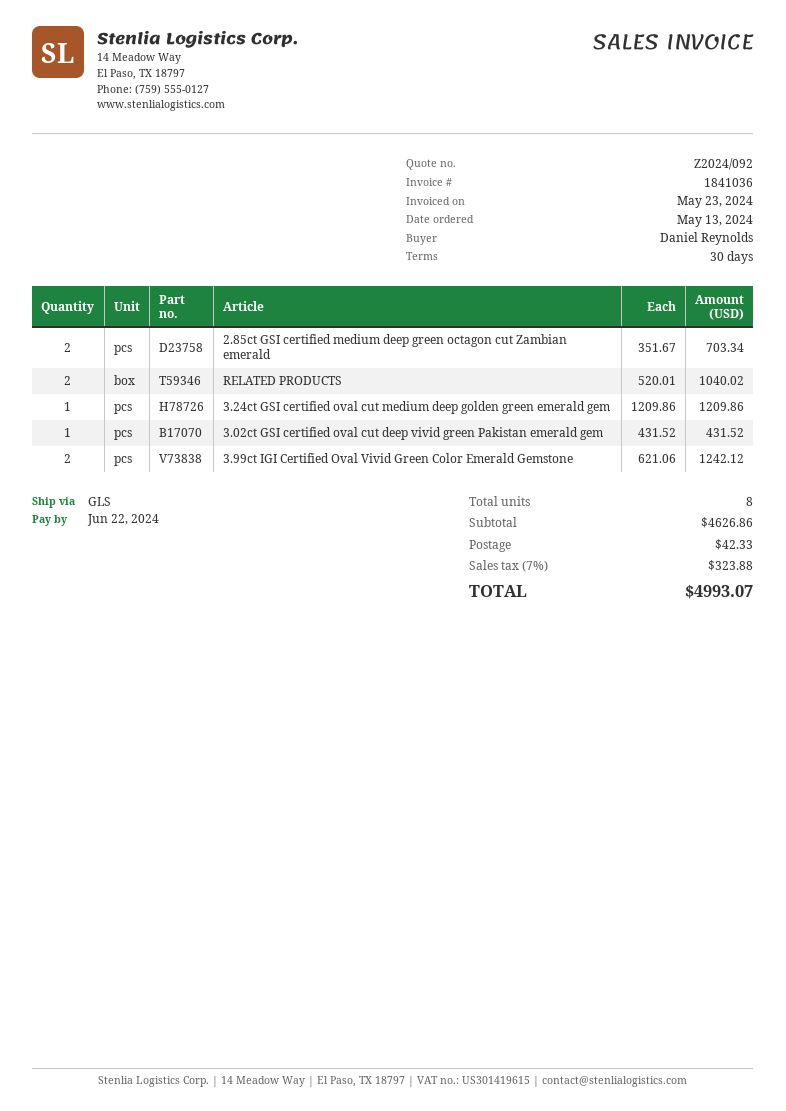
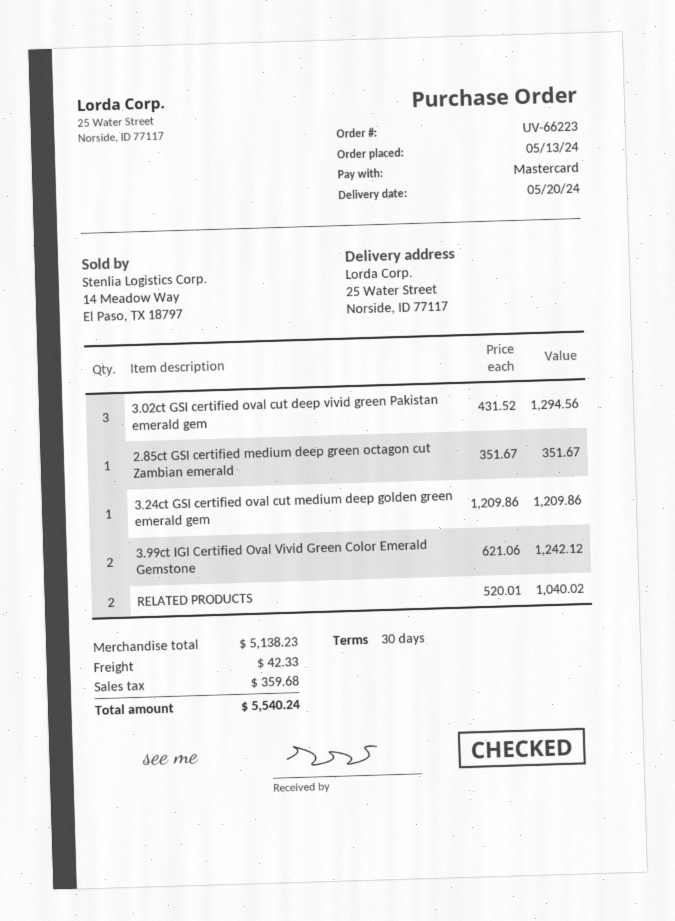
2.85ct GSI certified medium deep green octagon cut Zambian emerald: 2 x 351.67 = 703.34 -> 1 x 351.67 = 351.67
3.02ct GSI certified oval cut deep vivid green Pakistan emerald gem: 1 x 431.52 = 431.52 -> 3 x 431.52 = 1294.56
subtotal: 4626.86 -> 5138.23
tax: 323.88 -> 359.68
total: 4993.07 -> 5540.24

